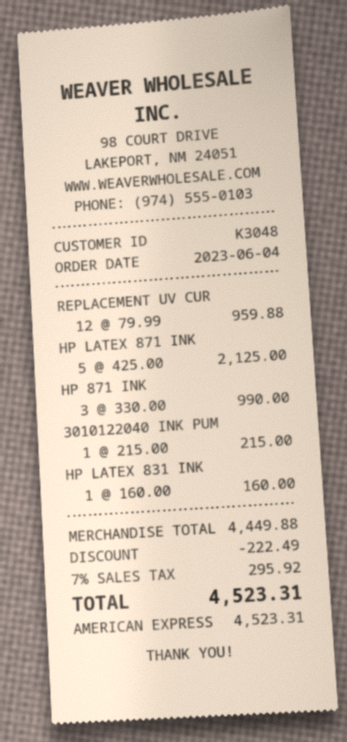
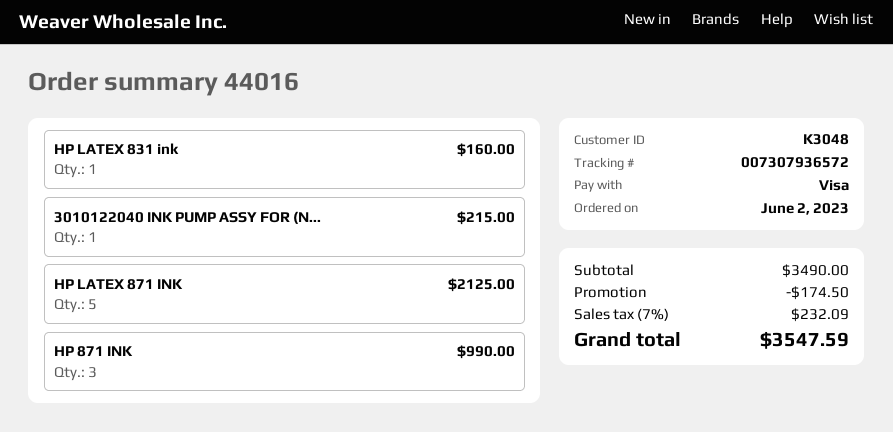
order date: 2023-06-04 -> 2023-06-02
payment method: American Express -> Visa
REPLACEMENT UV CUR: 12 for 959.88 -> none
subtotal: 4449.88 -> 3490.00
discount: 222.49 -> 174.50
tax: 7% = 295.92 -> 7% = 232.09
total: 4523.31 -> 3547.59

